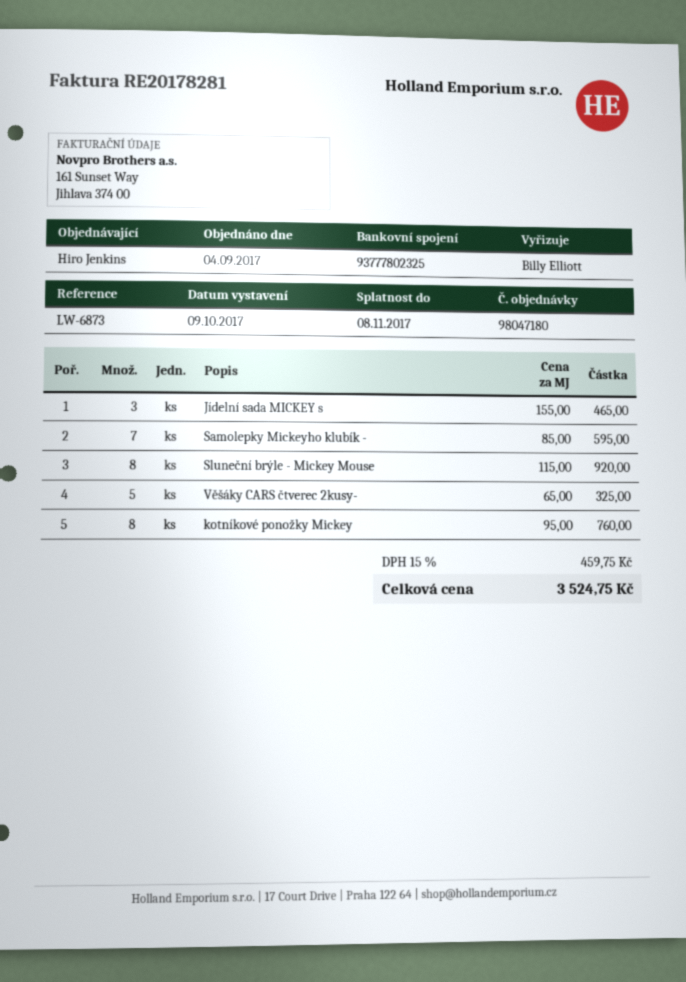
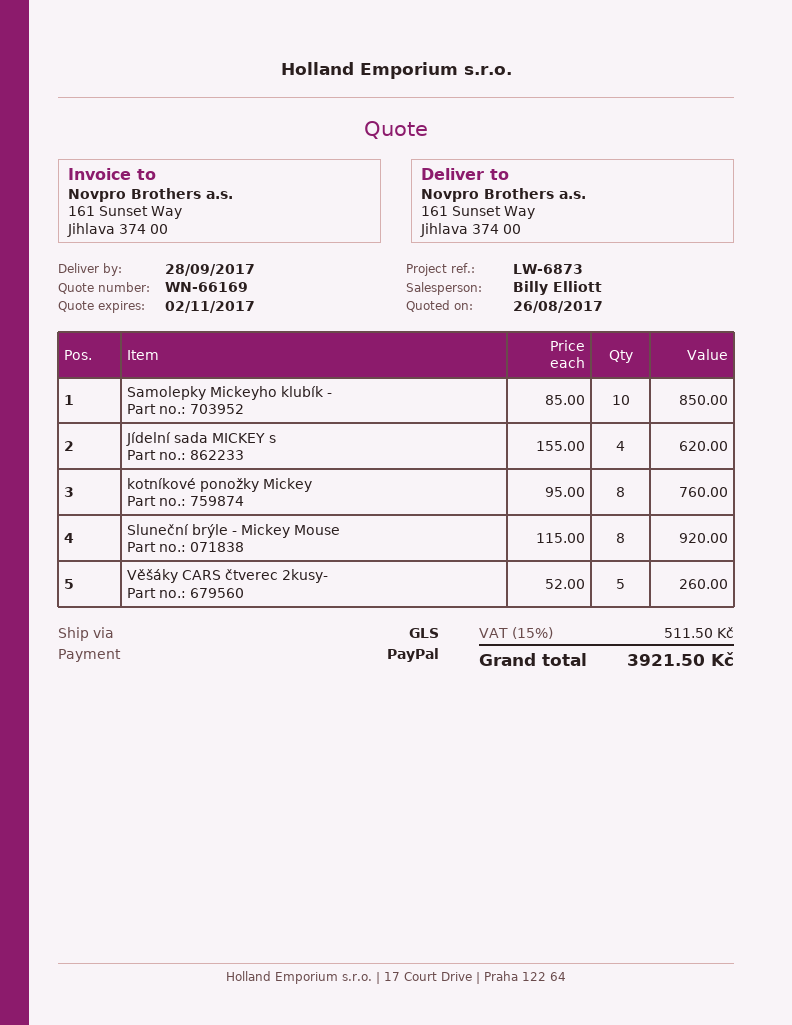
Jídelní sada MICKEY s: 3 x 155.00 = 465.00 -> 4 x 155.00 = 620.00
Samolepky Mickeyho klubík -: 7 x 85.00 = 595.00 -> 10 x 85.00 = 850.00
Věšáky CARS čtverec 2kusy-: 5 x 65.00 = 325.00 -> 5 x 52.00 = 260.00
tax: 15% = 459.75 -> 15% = 511.50
total: 3524.75 -> 3921.50

